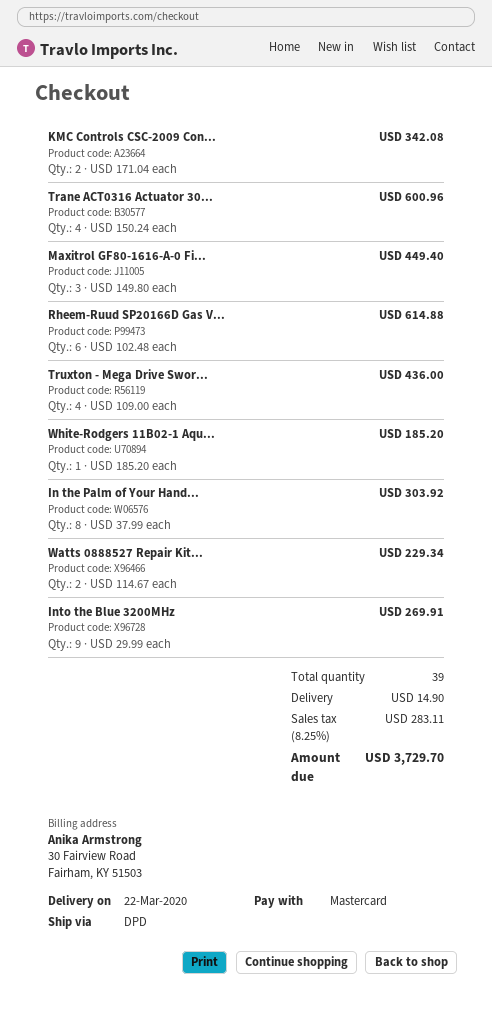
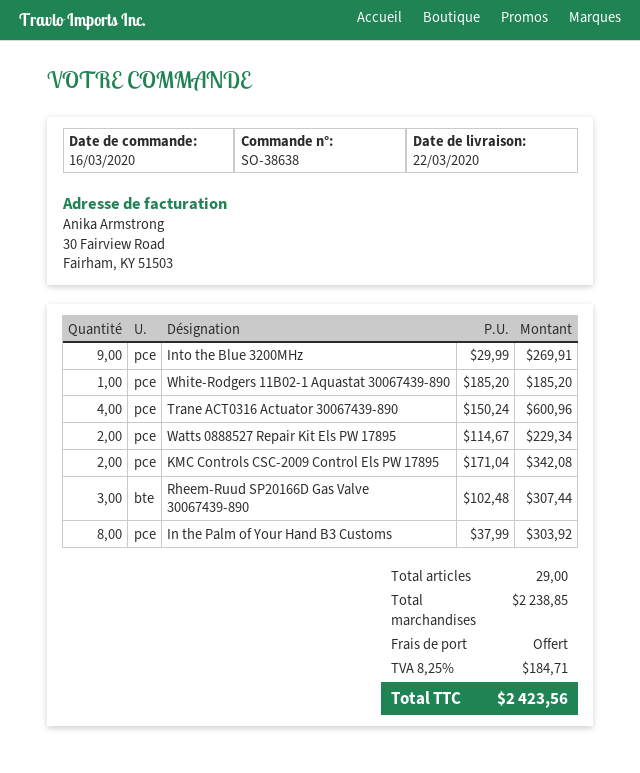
Maxitrol GF80-1616-A-0 Fi...: 3 x 149.80 = 449.40 -> none
Rheem-Ruud SP20166D Gas V...: 6 x 102.48 = 614.88 -> 3 x 102.48 = 307.44
Truxton - Mega Drive Swor...: 4 x 109.00 = 436.00 -> none
total quantity: 39 -> 29
shipping: 14.90 -> 0.00
tax: 8.25% = 283.11 -> 8.25% = 184.71
total: 3729.70 -> 2423.56

